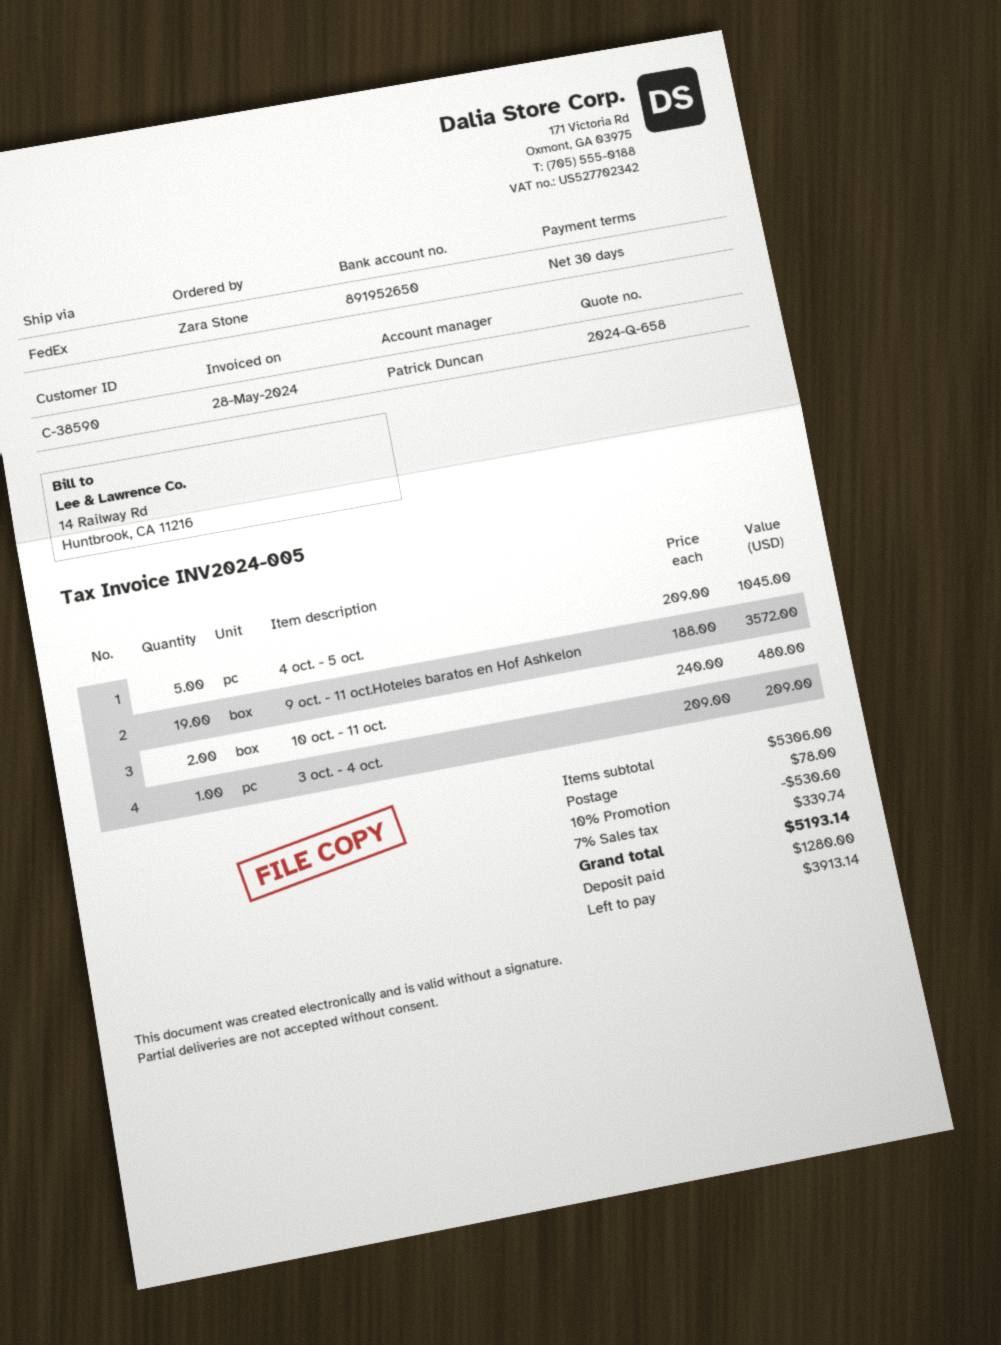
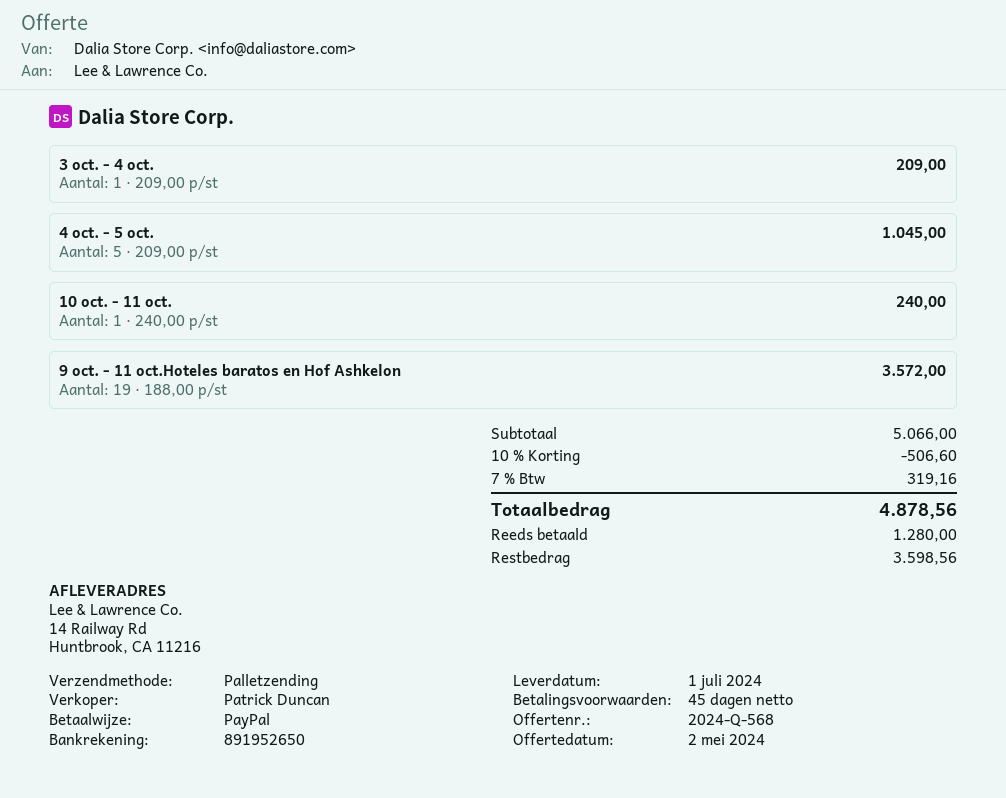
quote number: 2024-Q-658 -> 2024-Q-568
payment terms: 30 days -> 45 days
shipping method: FedEx -> pallet freight
10 oct. - 11 oct.: 2 x 240.00 = 480.00 -> 1 x 240.00 = 240.00
subtotal: 5306.00 -> 5066.00
discount: 10% = 530.60 -> 10% = 506.60
shipping: 78.00 -> none
tax: 7% = 339.74 -> 7% = 319.16
total: 5193.14 -> 4878.56
balance: 3913.14 -> 3598.56

